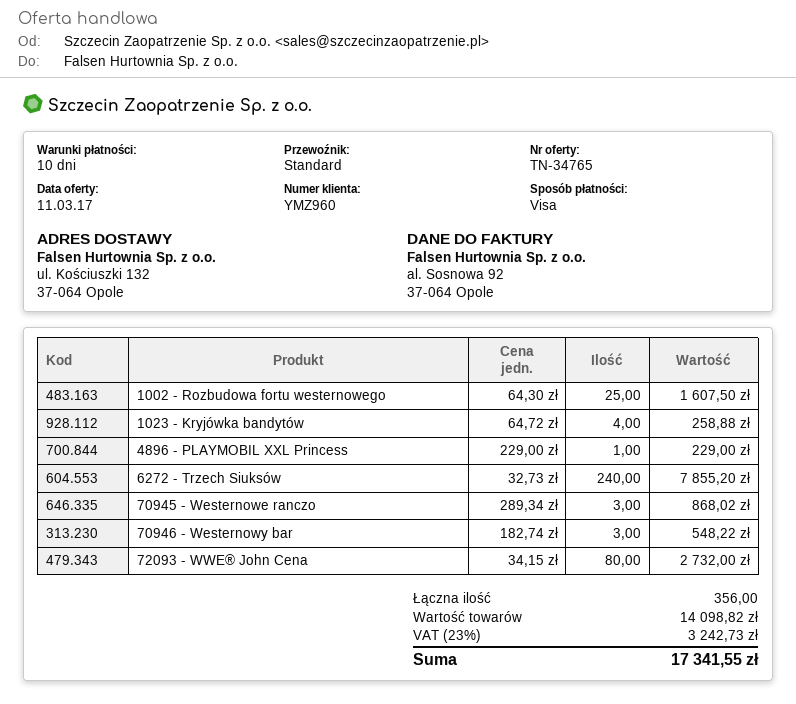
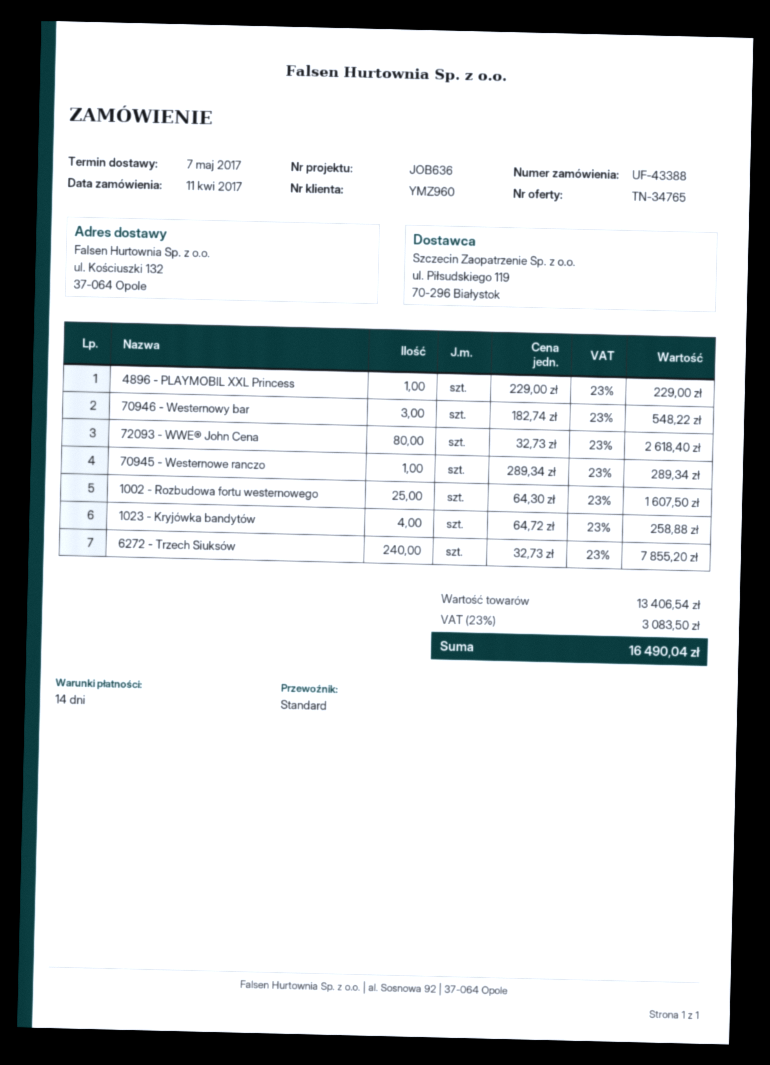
payment terms: 10 days -> 14 days
70945 - Westernowe ranczo: 3 x 289.34 = 868.02 -> 1 x 289.34 = 289.34
72093 - WWE® John Cena: 80 x 34.15 = 2732.00 -> 80 x 32.73 = 2618.40
subtotal: 14098.82 -> 13406.54
tax: 23% = 3242.73 -> 23% = 3083.50
total: 17341.55 -> 16490.04

